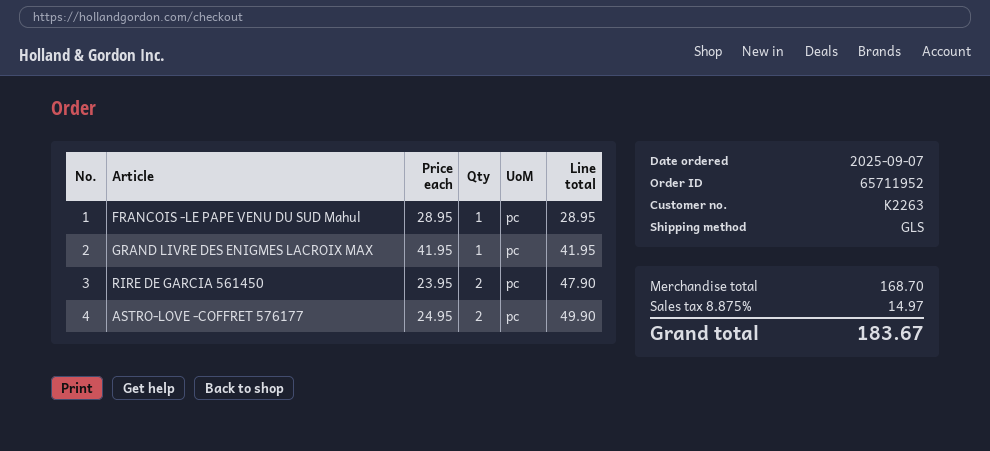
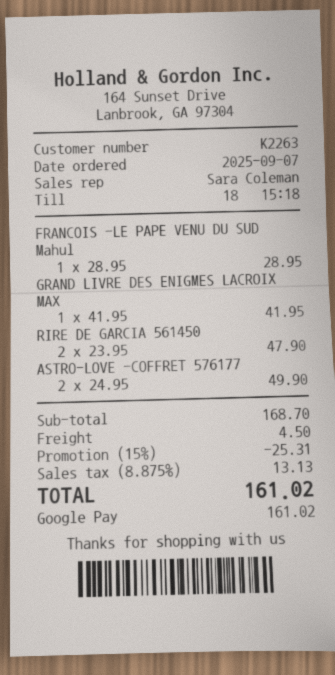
discount: none -> 15% = 25.31
shipping: none -> 4.50
tax: 8.875% = 14.97 -> 8.875% = 13.13
total: 183.67 -> 161.02

